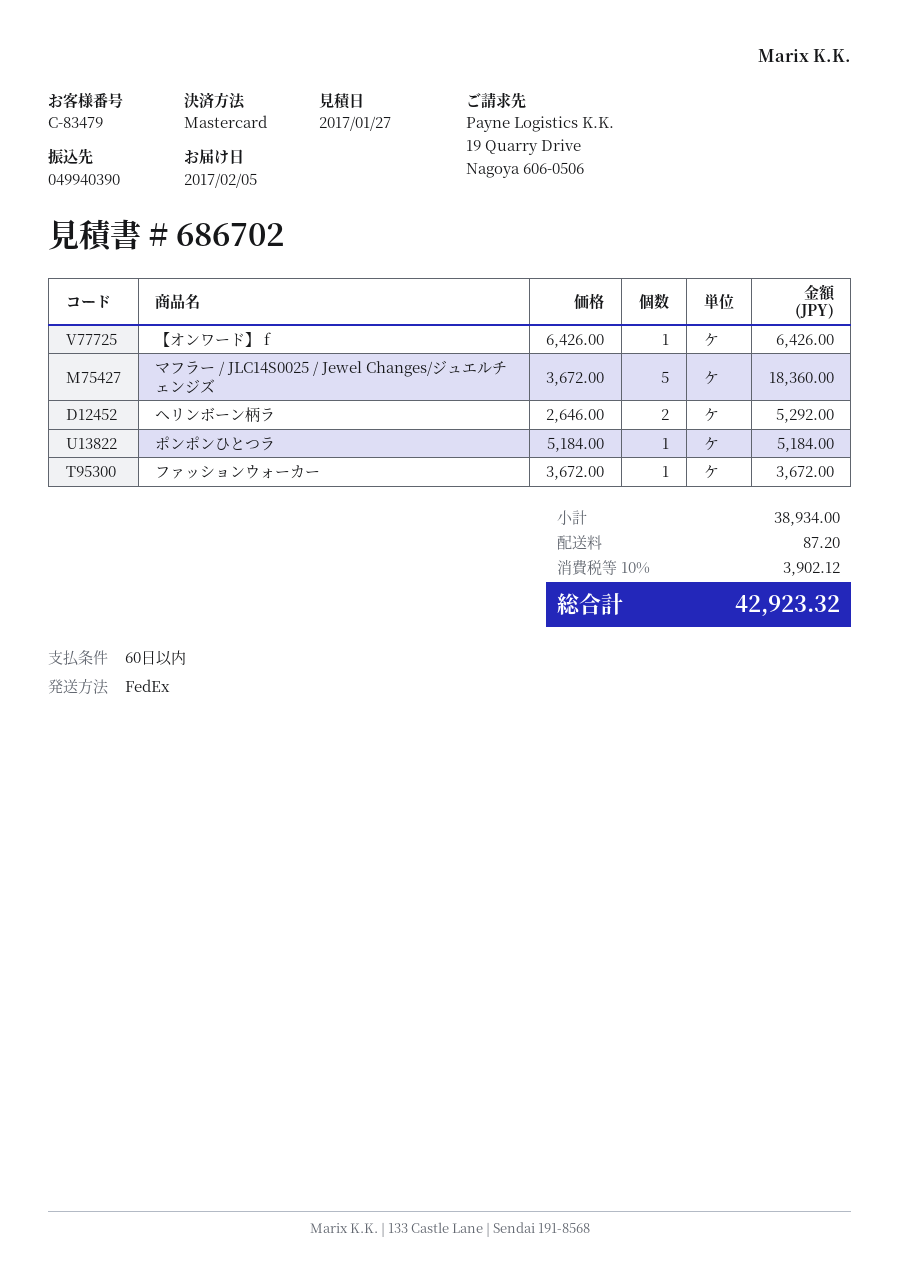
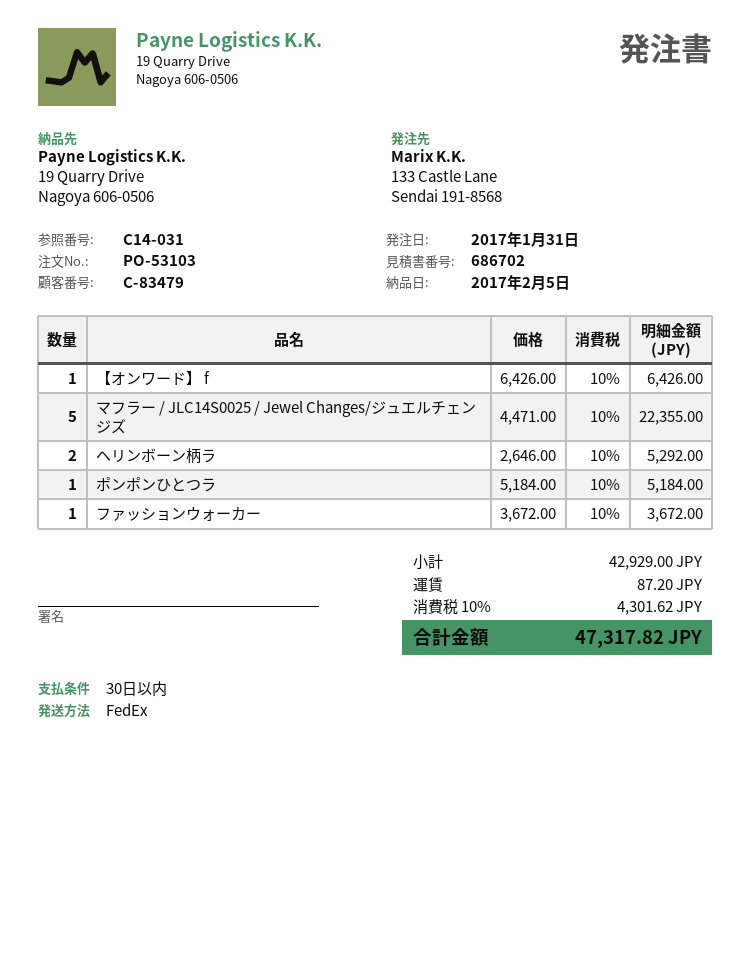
payment terms: 60 days -> 30 days
マフラー / JLC14S0025 / Jewel Changes/ジュエルチェンジズ: 5 x 3672.00 = 18360.00 -> 5 x 4471.00 = 22355.00
subtotal: 38934.00 -> 42929.00
tax: 10% = 3902.12 -> 10% = 4301.62
total: 42923.32 -> 47317.82

